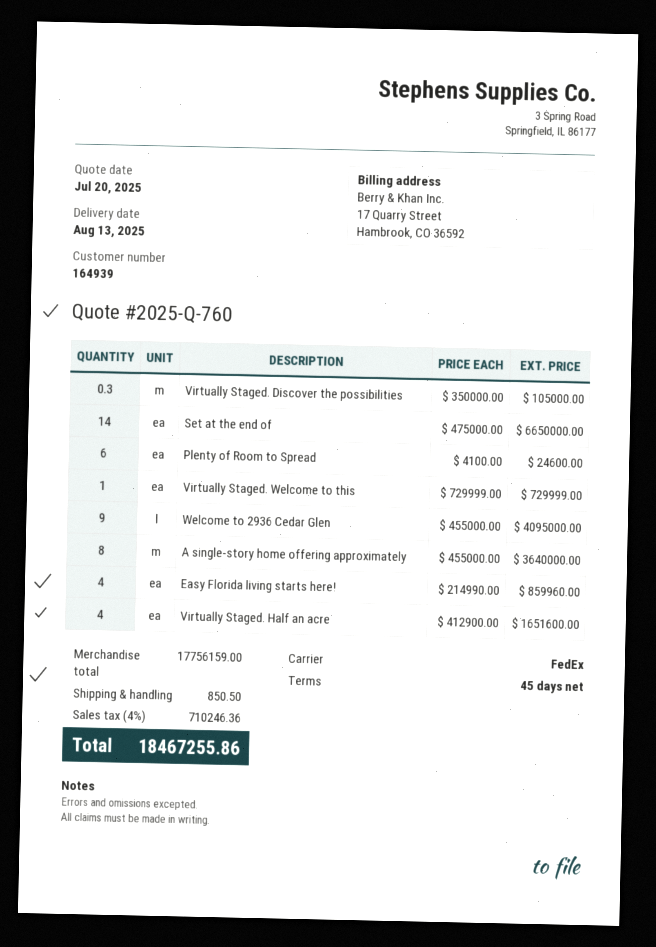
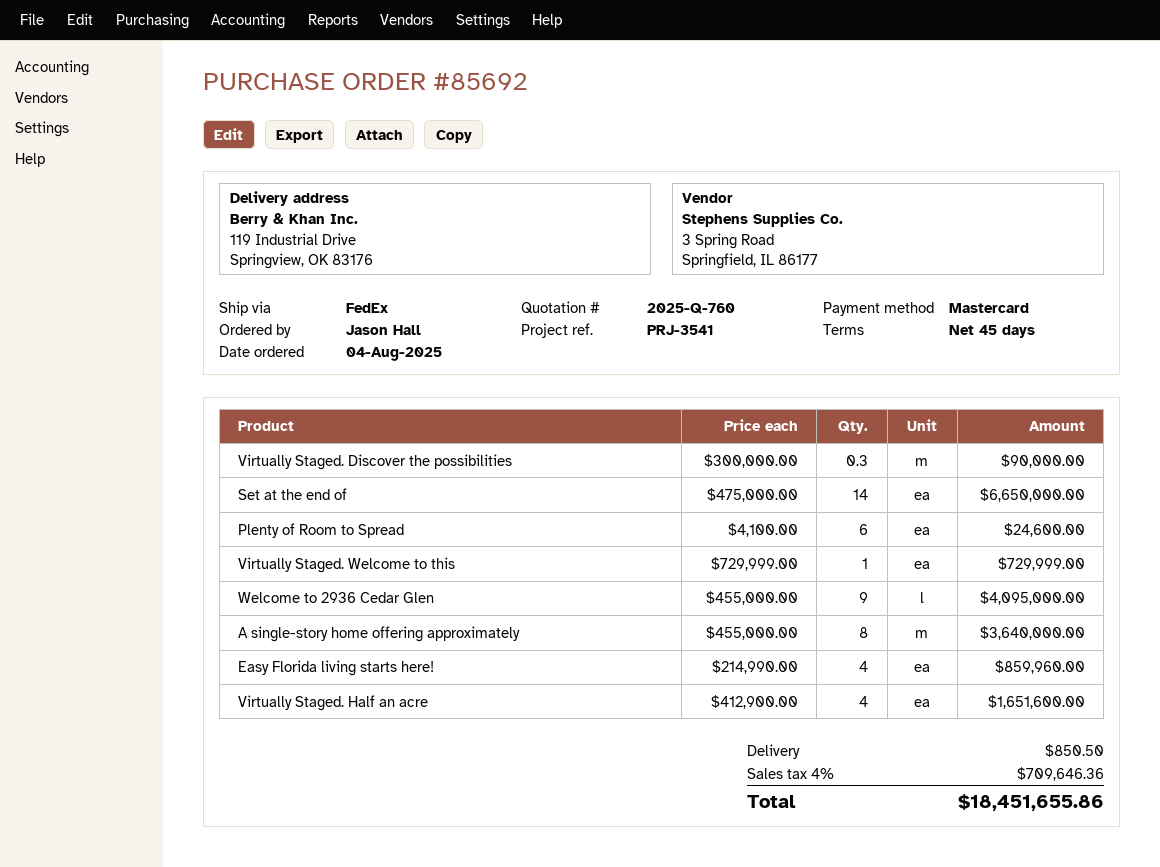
Virtually Staged. Discover the possibilities: 0.3 x 350000.00 = 105000.00 -> 0.3 x 300000.00 = 90000.00
tax: 4% = 710246.36 -> 4% = 709646.36
total: 18467255.86 -> 18451655.86

